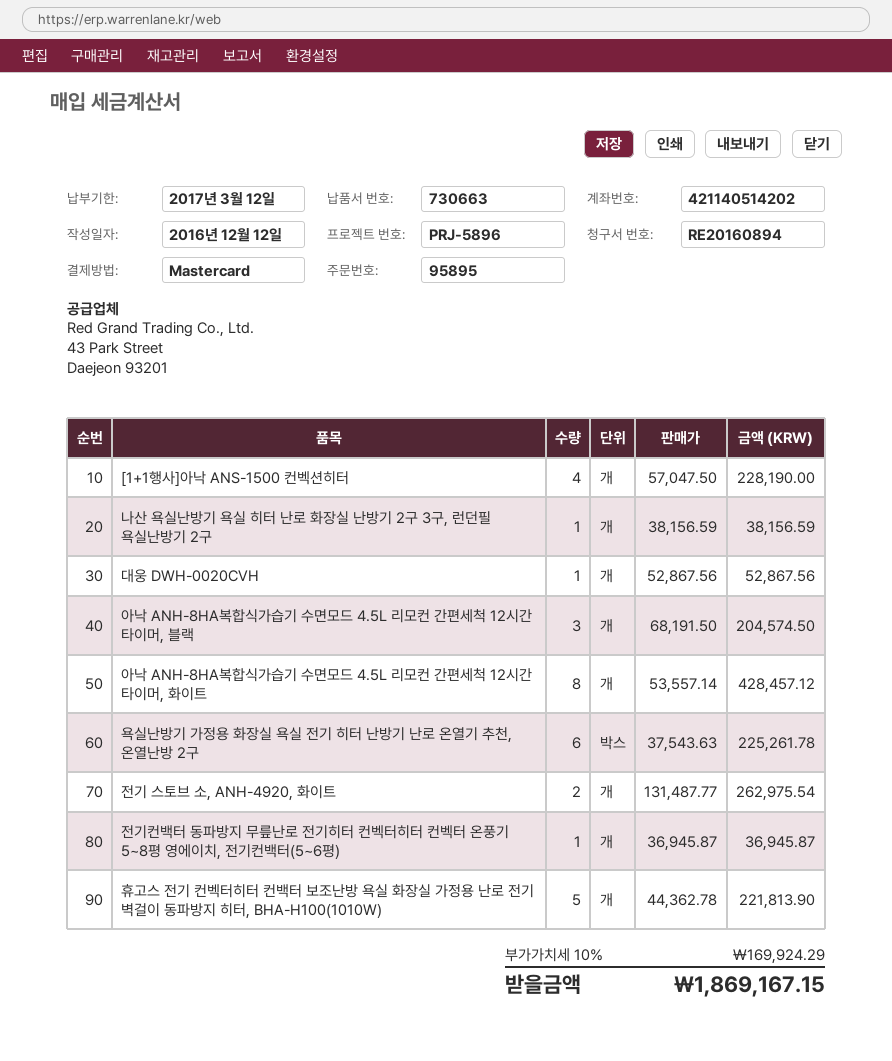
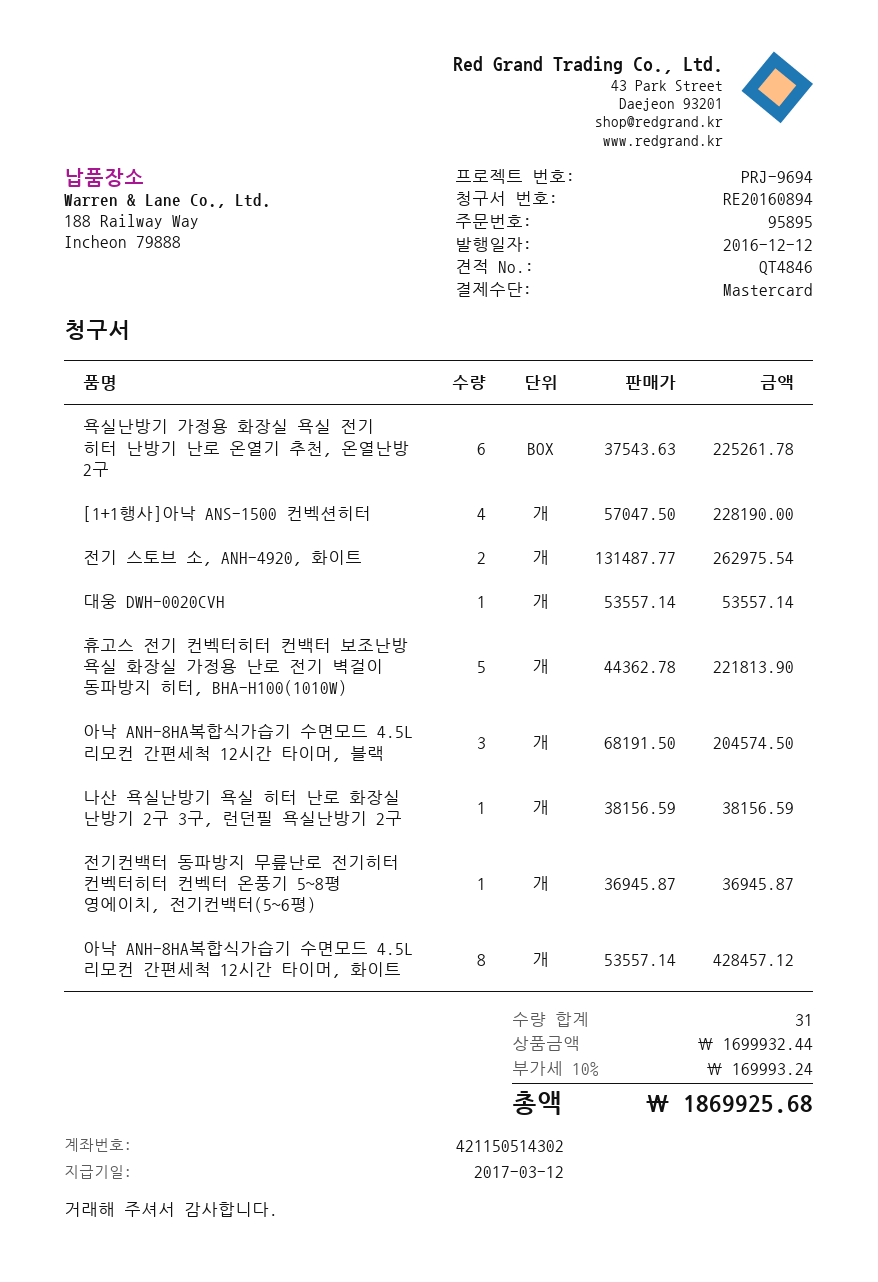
reference: PRJ-5896 -> PRJ-9694
bank account: 421140514202 -> 421150514302
대웅 DWH-0020CVH: 1 x 52867.56 = 52867.56 -> 1 x 53557.14 = 53557.14
tax: 10% = 169924.29 -> 10% = 169993.24
total: 1869167.15 -> 1869925.68

